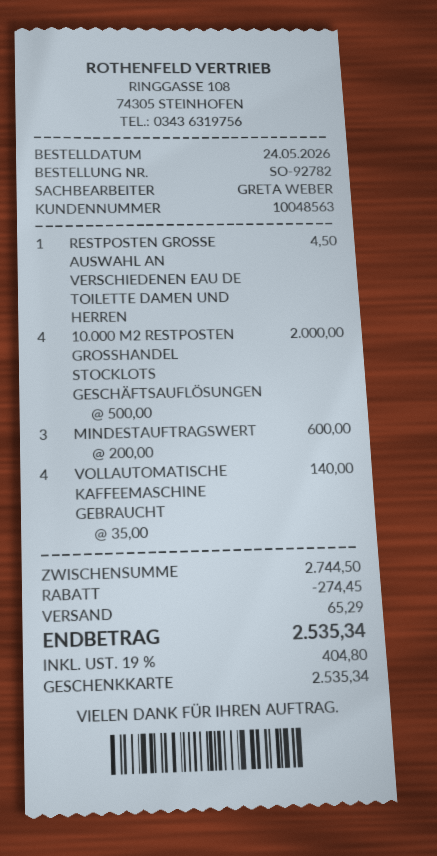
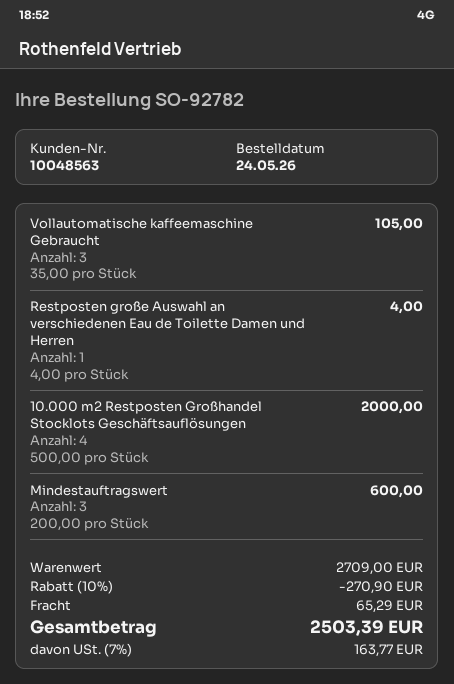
RESTPOSTEN GROSSE AUSWAHL AN VERSCHIEDENEN EAU DE TOILETTE DAMEN UND HERREN: 1 x 4.50 = 4.50 -> 1 x 4.00 = 4.00
VOLLAUTOMATISCHE KAFFEEMASCHINE GEBRAUCHT: 4 x 35.00 = 140.00 -> 3 x 35.00 = 105.00
subtotal: 2744.50 -> 2709.00
discount: 274.45 -> 270.90
tax: 19% = 404.80 -> 7% = 163.77
total: 2535.34 -> 2503.39

